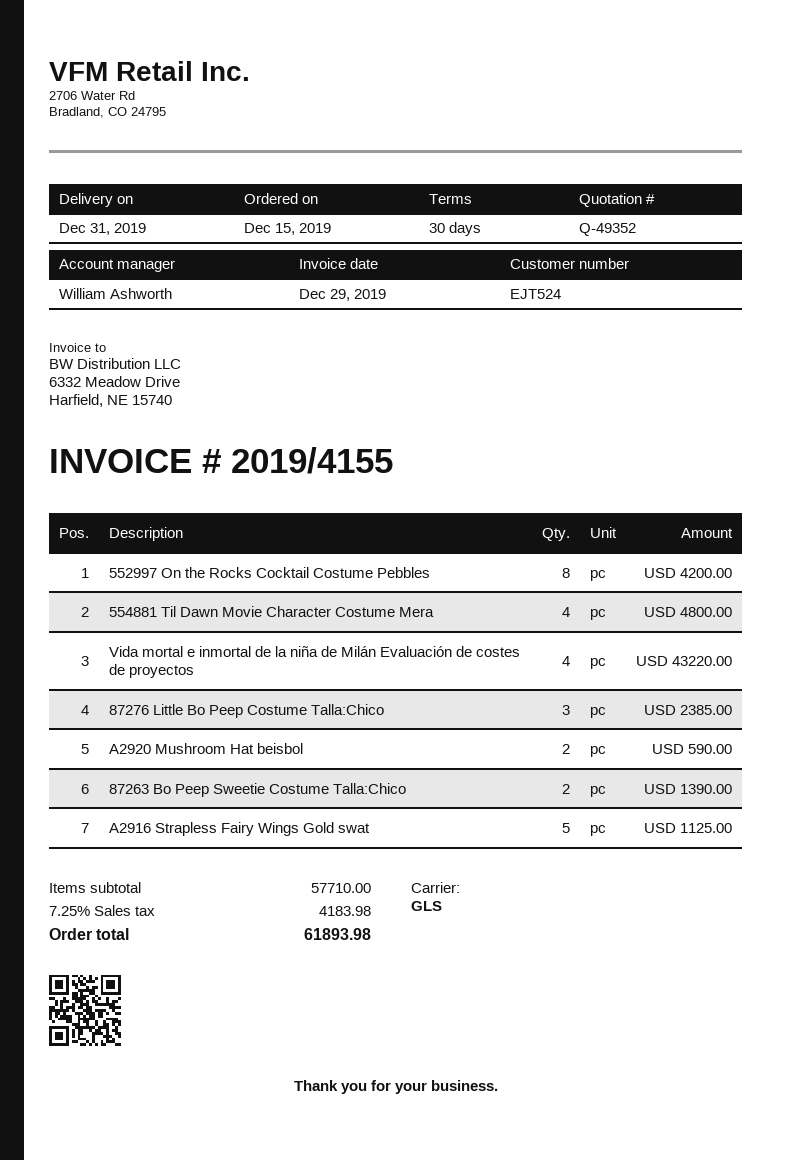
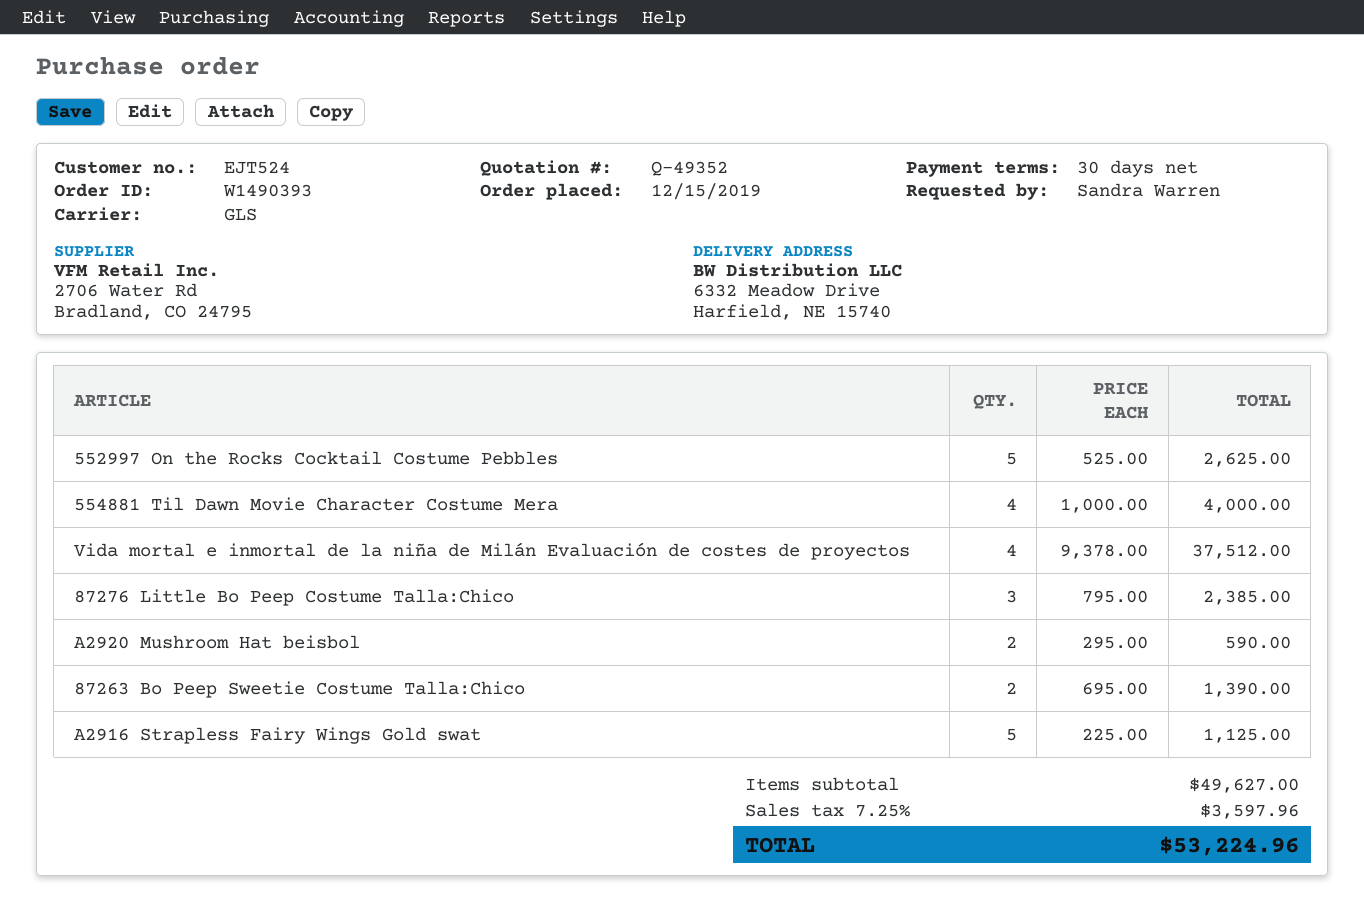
552997 On the Rocks Cocktail Costume Pebbles: 8 for 4200.00 -> 5 for 2625.00
554881 Til Dawn Movie Character Costume Mera: 4 for 4800.00 -> 4 for 4000.00
Vida mortal e inmortal de la niña de Milán Evaluación de costes de proyectos: 4 for 43220.00 -> 4 for 37512.00
subtotal: 57710.00 -> 49627.00
tax: 7.25% = 4183.98 -> 7.25% = 3597.96
total: 61893.98 -> 53224.96

